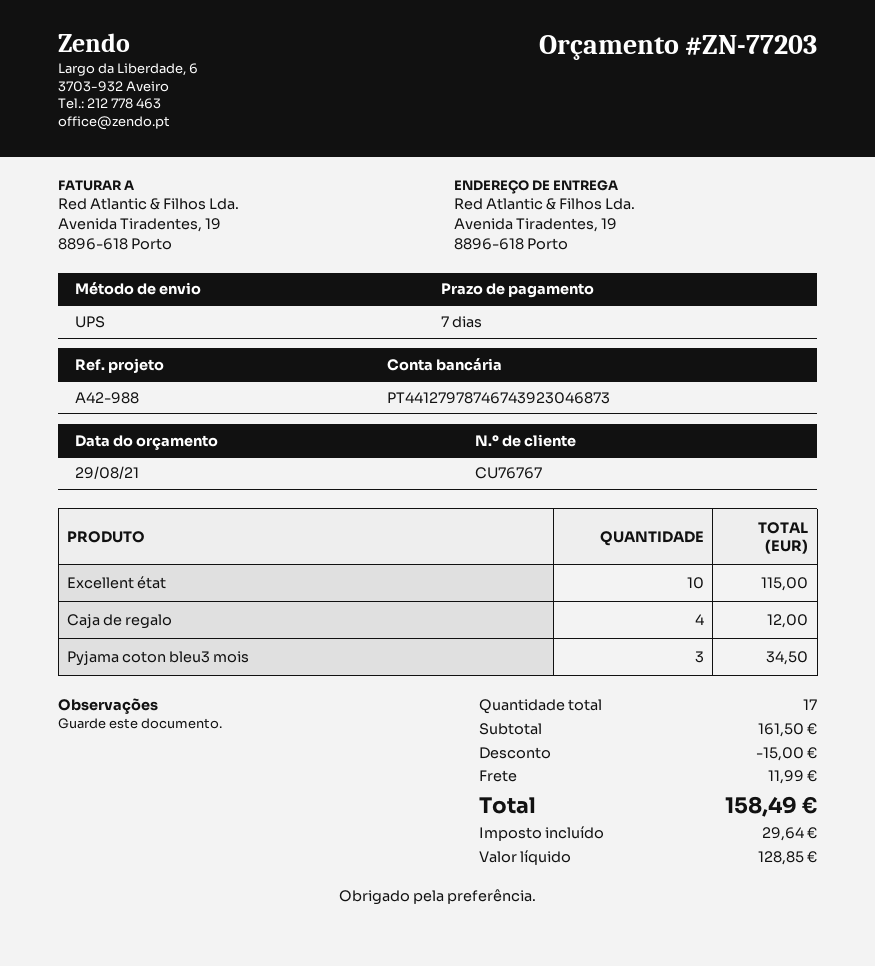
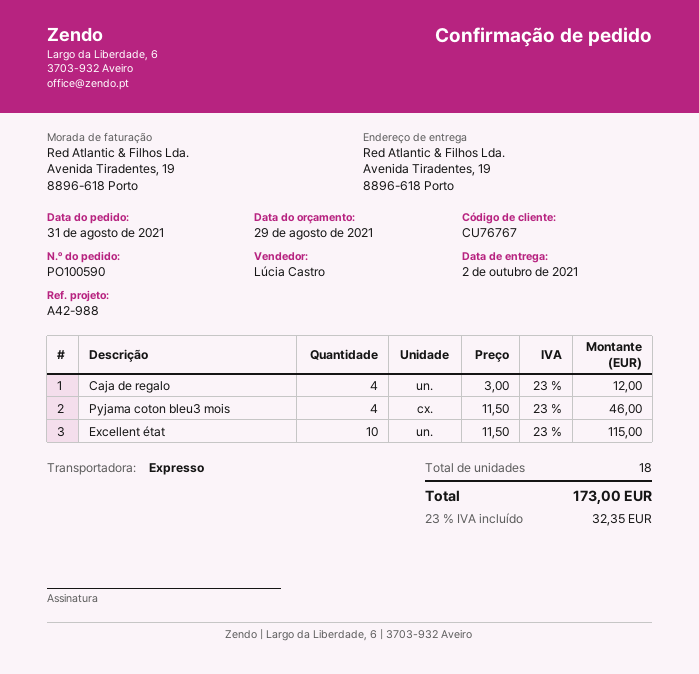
shipping method: UPS -> express
Pyjama coton bleu3 mois: 3 for 34.50 -> 4 for 46.00
total quantity: 17 -> 18
discount: 15.00 -> none
shipping: 11.99 -> none
tax: 29.64 -> 32.35
total: 158.49 -> 173.00

